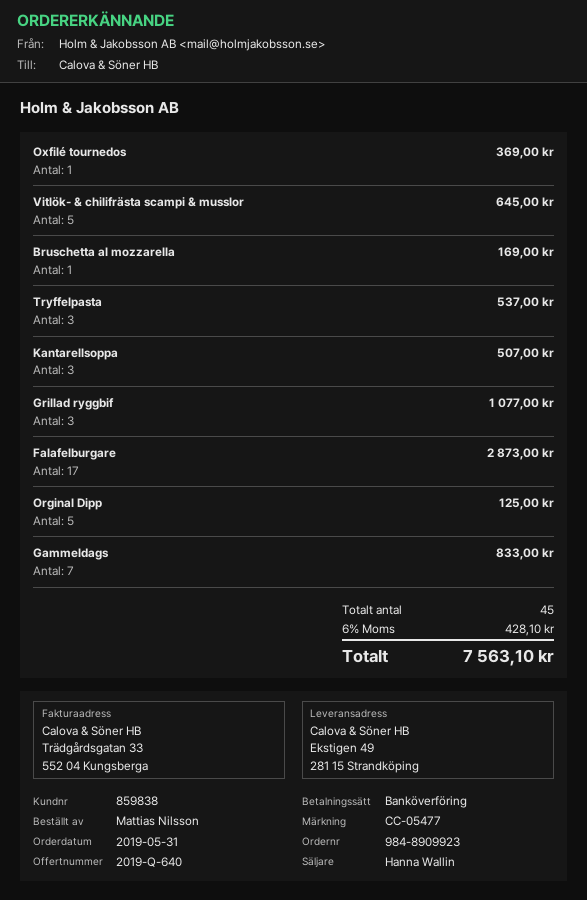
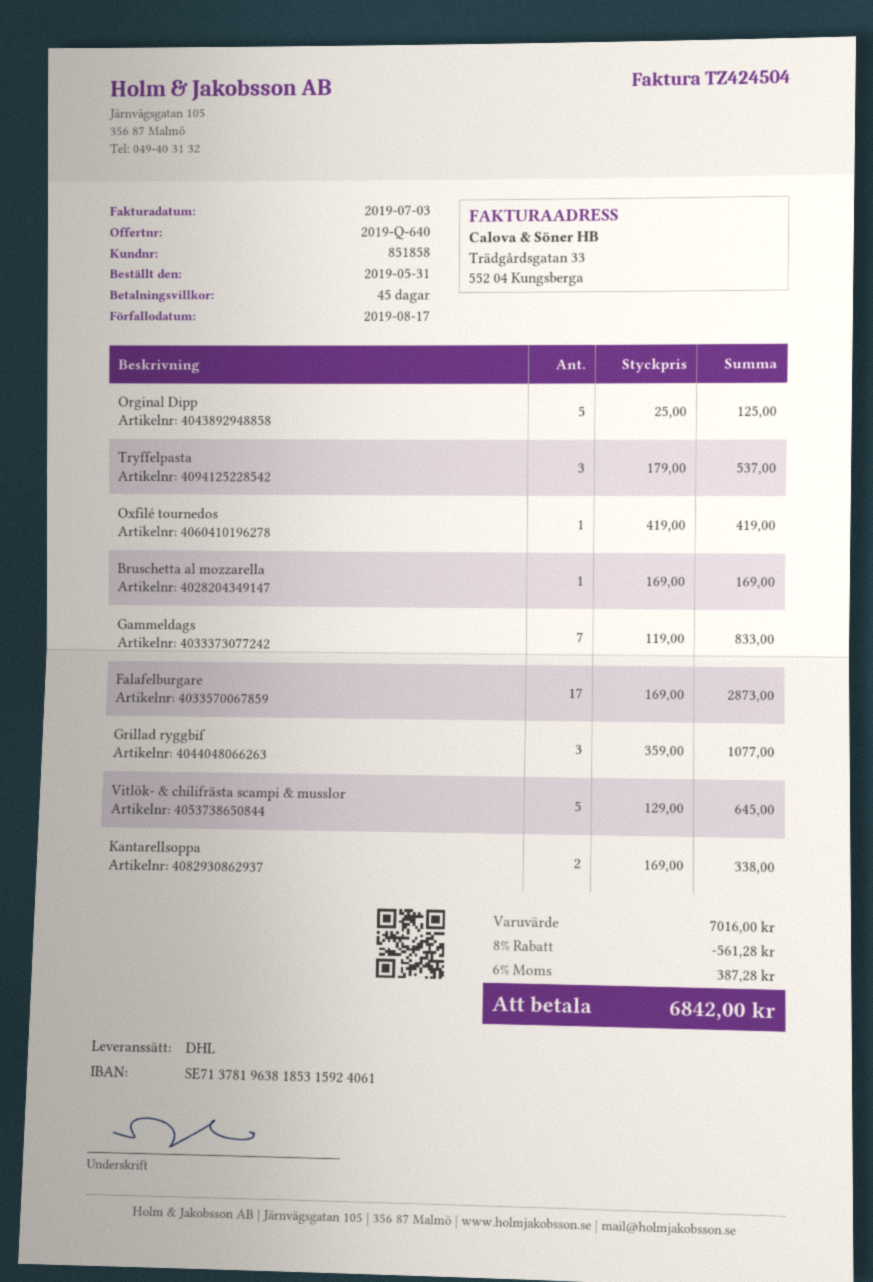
customer number: 859838 -> 851858
Oxfilé tournedos: 1 for 369.00 -> 1 for 419.00
Kantarellsoppa: 3 for 507.00 -> 2 for 338.00
discount: none -> 8% = 561.28
tax: 6% = 428.10 -> 6% = 387.28
total: 7563.10 -> 6842.00

